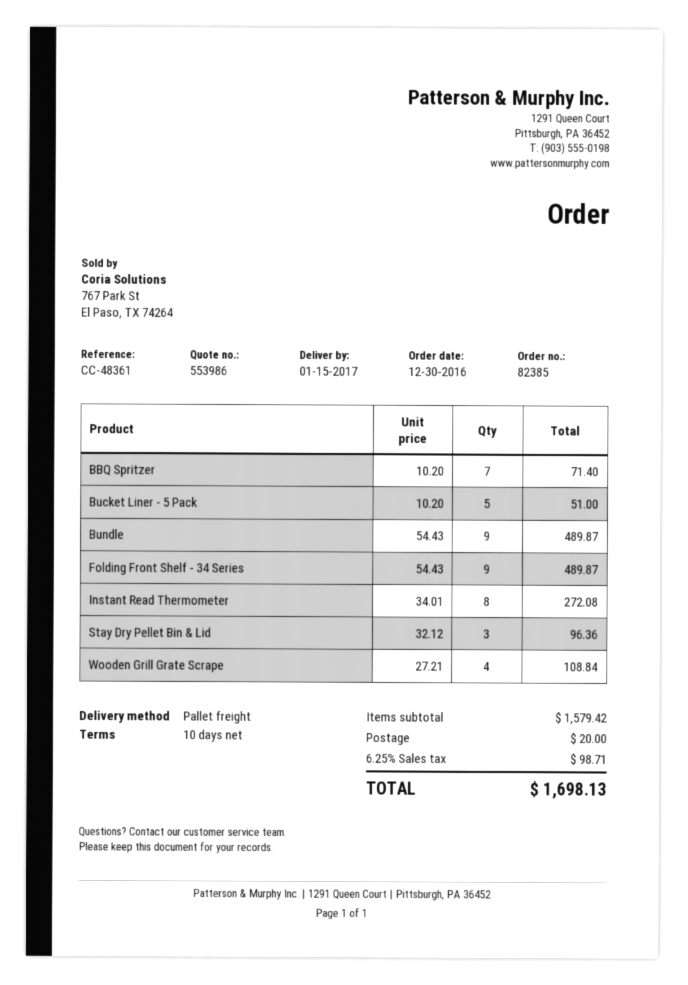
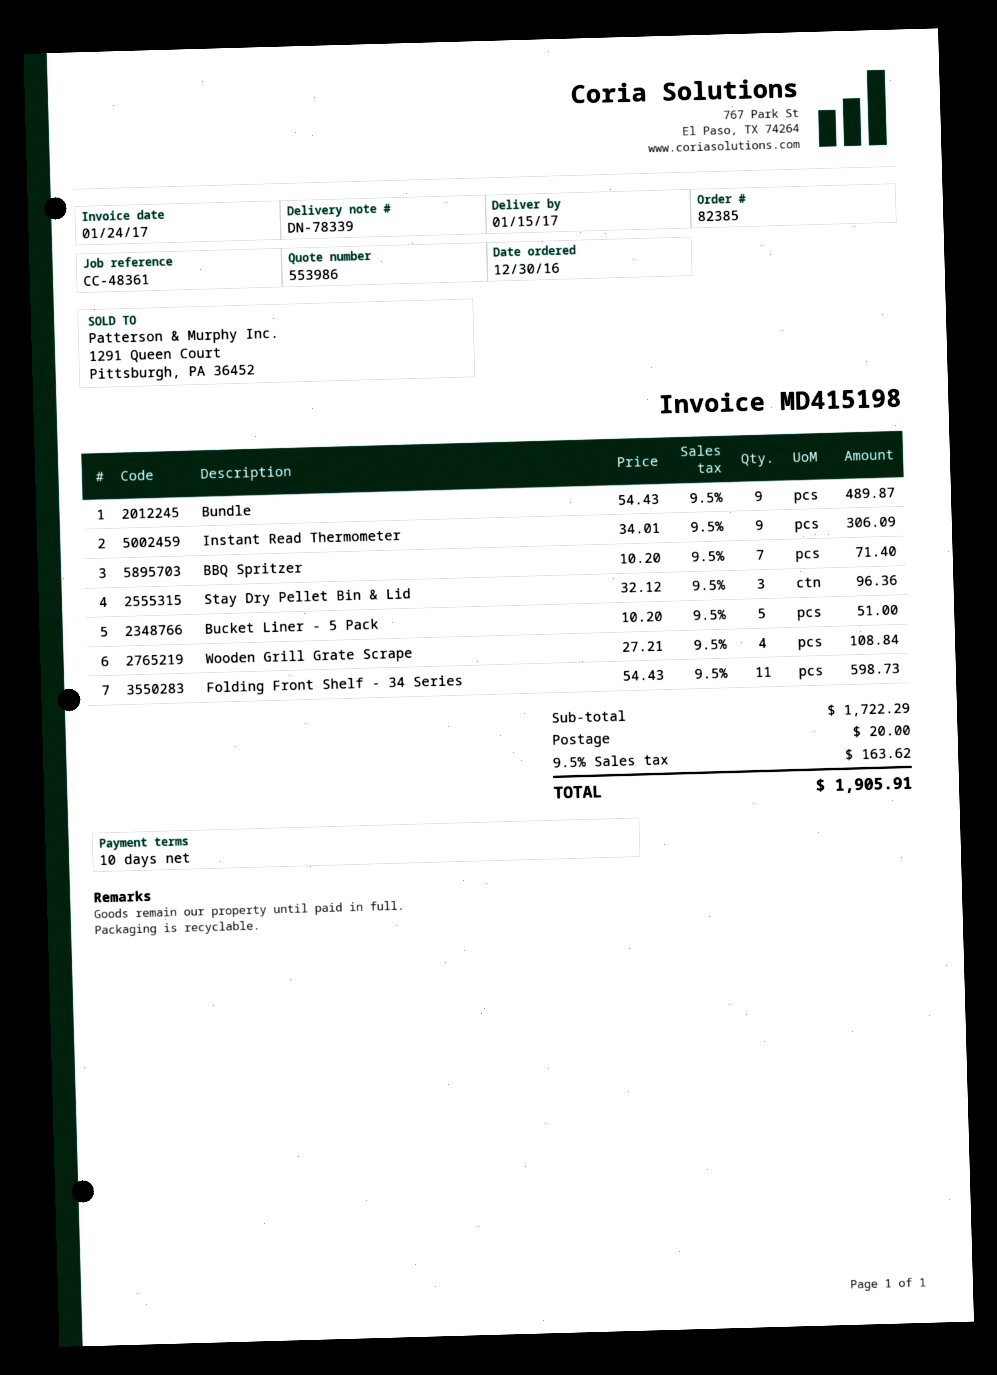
Folding Front Shelf - 34 Series: 9 x 54.43 = 489.87 -> 11 x 54.43 = 598.73
Instant Read Thermometer: 8 x 34.01 = 272.08 -> 9 x 34.01 = 306.09
subtotal: 1579.42 -> 1722.29
tax: 6.25% = 98.71 -> 9.5% = 163.62
total: 1698.13 -> 1905.91

